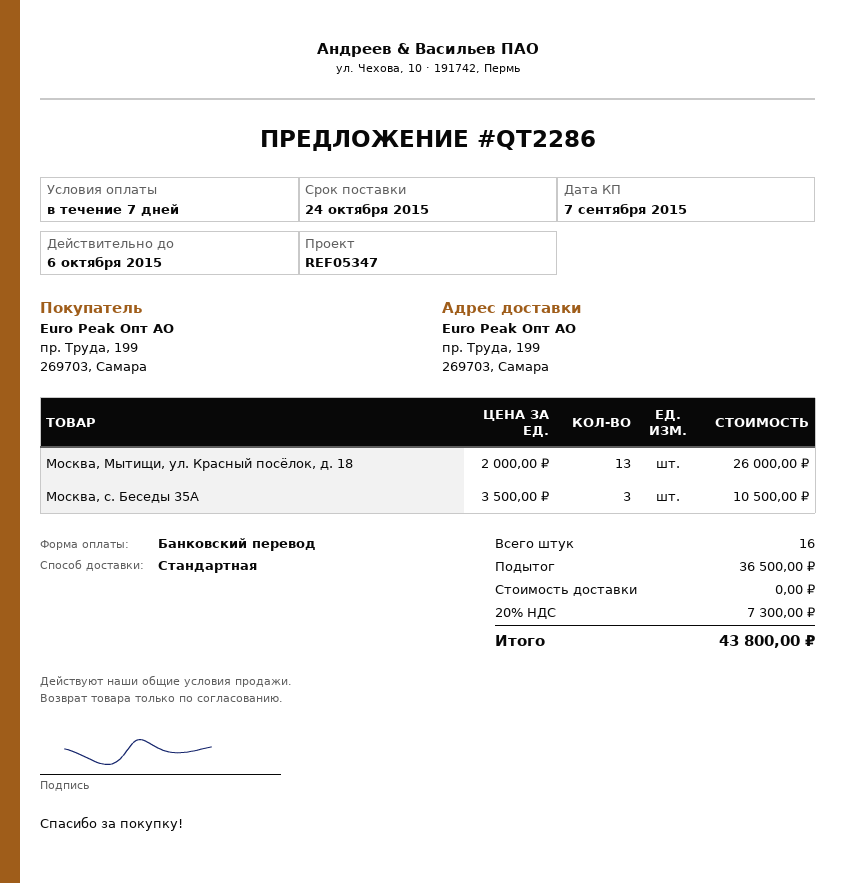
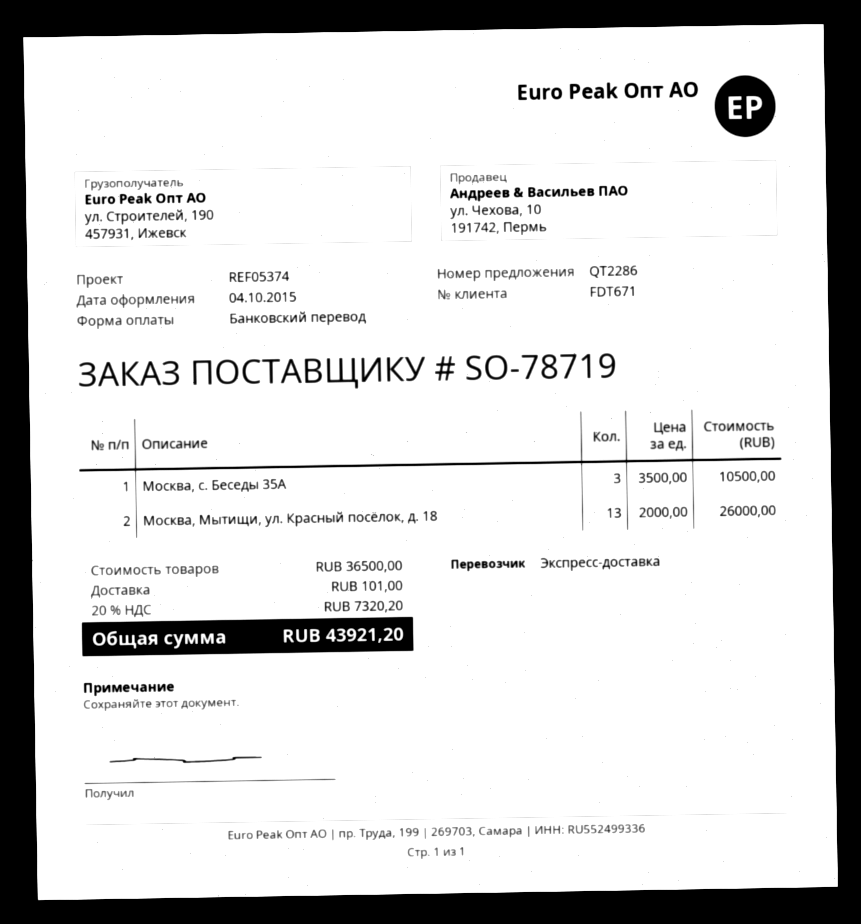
reference: REF05347 -> REF05374
shipping method: standard -> express
ship to: пр. Труда, 199, 269703, Самара -> ул. Строителей, 190, 457931, Ижевск
shipping: 0.00 -> 101.00
tax: 20% = 7300.00 -> 20% = 7320.20
total: 43800.00 -> 43921.20

